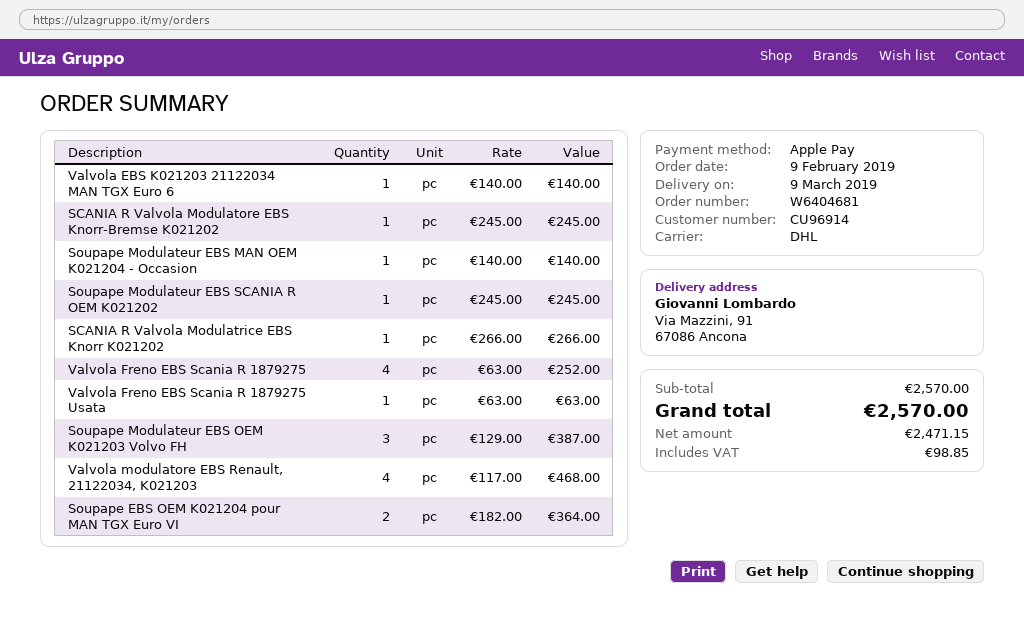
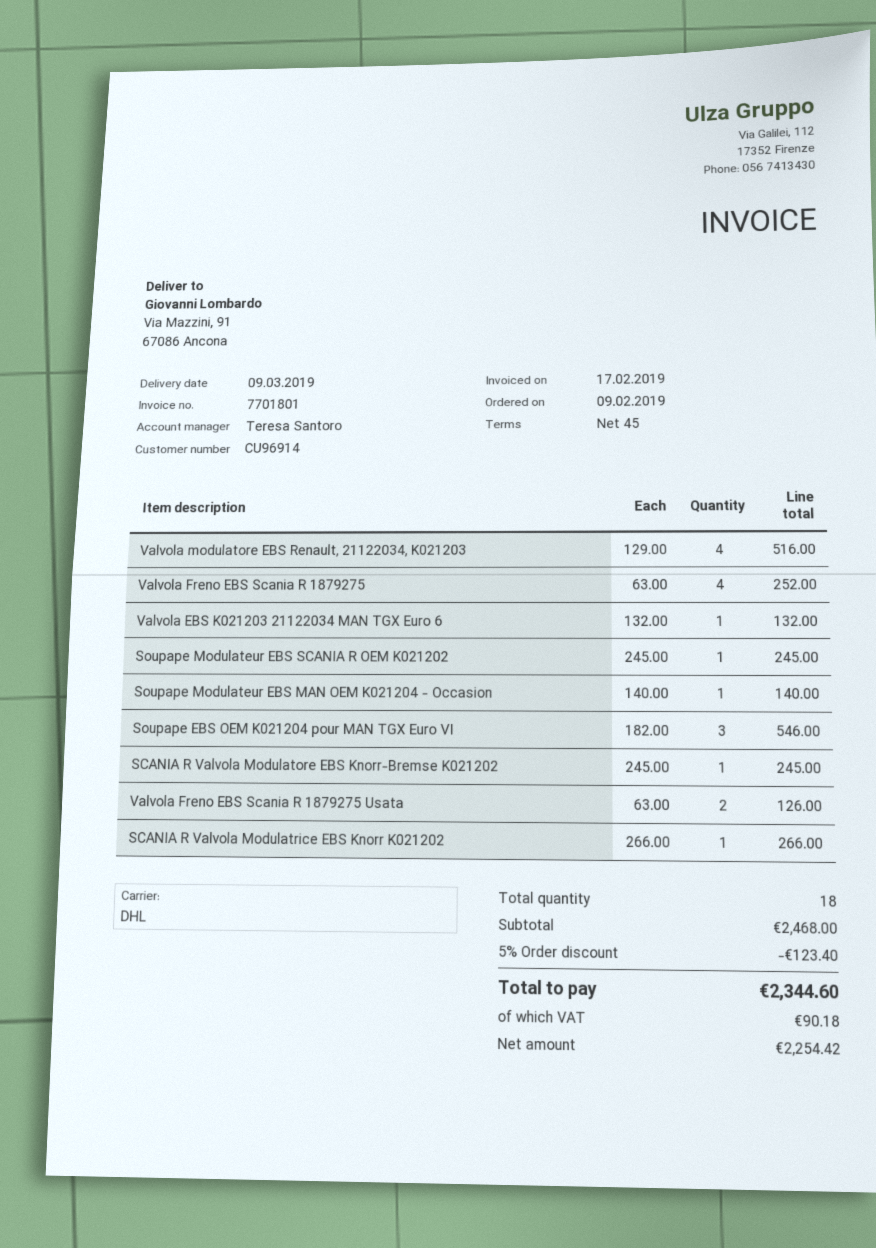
Valvola EBS K021203 21122034 MAN TGX Euro 6: 1 x 140.00 = 140.00 -> 1 x 132.00 = 132.00
Valvola Freno EBS Scania R 1879275 Usata: 1 x 63.00 = 63.00 -> 2 x 63.00 = 126.00
Soupape Modulateur EBS OEM K021203 Volvo FH: 3 x 129.00 = 387.00 -> none
Valvola modulatore EBS Renault, 21122034, K021203: 4 x 117.00 = 468.00 -> 4 x 129.00 = 516.00
Soupape EBS OEM K021204 pour MAN TGX Euro VI: 2 x 182.00 = 364.00 -> 3 x 182.00 = 546.00
subtotal: 2570.00 -> 2468.00
discount: none -> 5% = 123.40
net: 2471.15 -> 2254.42
tax: 98.85 -> 90.18
total: 2570.00 -> 2344.60

